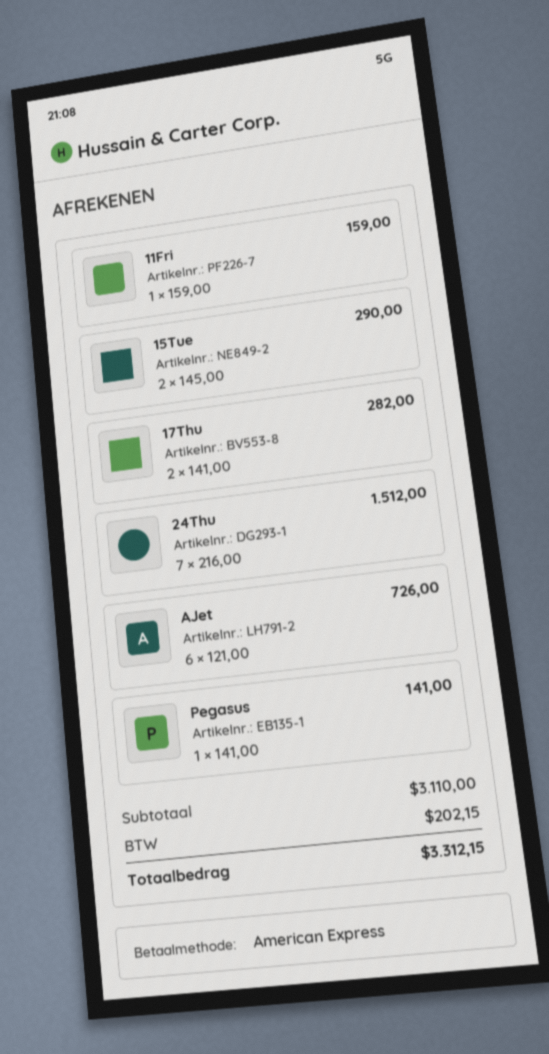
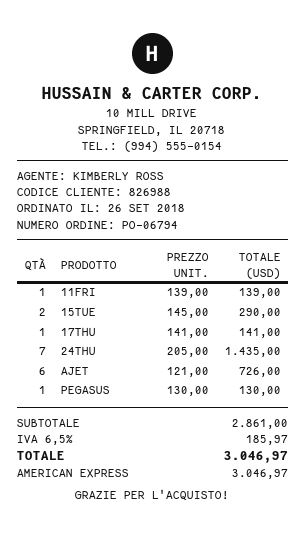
11Fri: 1 x 159.00 = 159.00 -> 1 x 139.00 = 139.00
17Thu: 2 x 141.00 = 282.00 -> 1 x 141.00 = 141.00
24Thu: 7 x 216.00 = 1512.00 -> 7 x 205.00 = 1435.00
Pegasus: 1 x 141.00 = 141.00 -> 1 x 130.00 = 130.00
subtotal: 3110.00 -> 2861.00
tax: 202.15 -> 185.97
total: 3312.15 -> 3046.97

